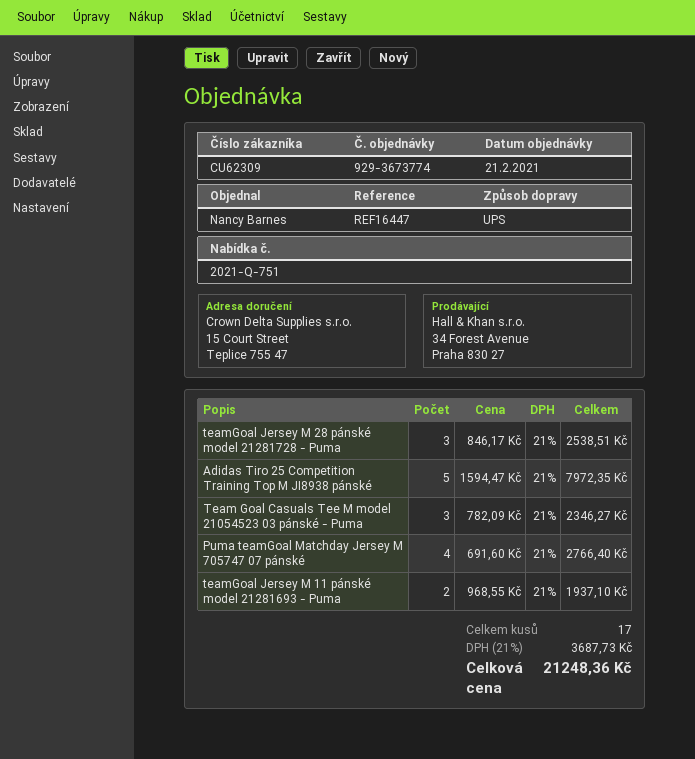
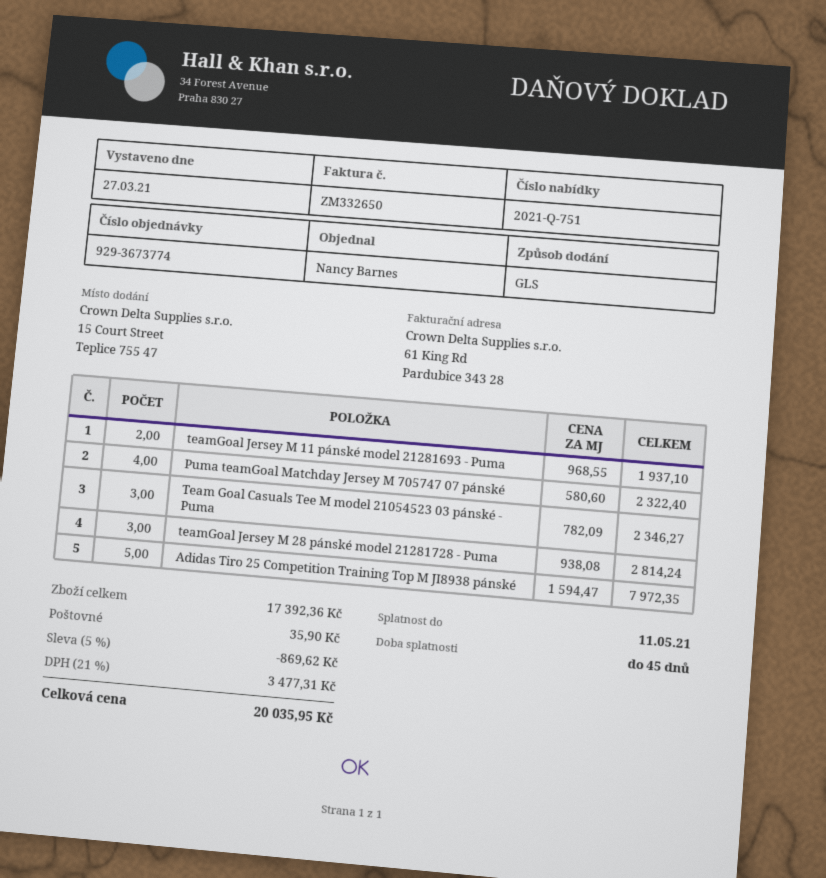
shipping method: UPS -> GLS
teamGoal Jersey M 28 pánské model 21281728 - Puma: 3 x 846.17 = 2538.51 -> 3 x 938.08 = 2814.24
Puma teamGoal Matchday Jersey M 705747 07 pánské: 4 x 691.60 = 2766.40 -> 4 x 580.60 = 2322.40
discount: none -> 5% = 869.62
shipping: none -> 35.90
tax: 21% = 3687.73 -> 21% = 3477.31
total: 21248.36 -> 20035.95

